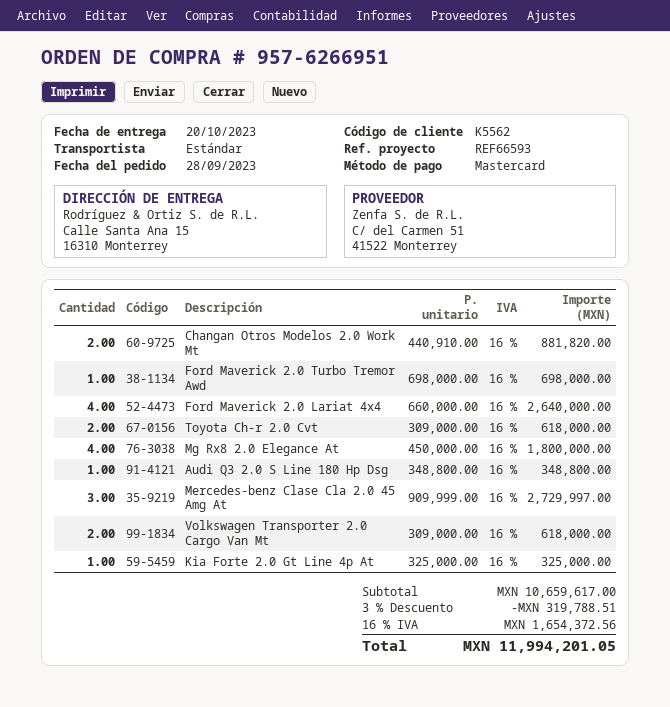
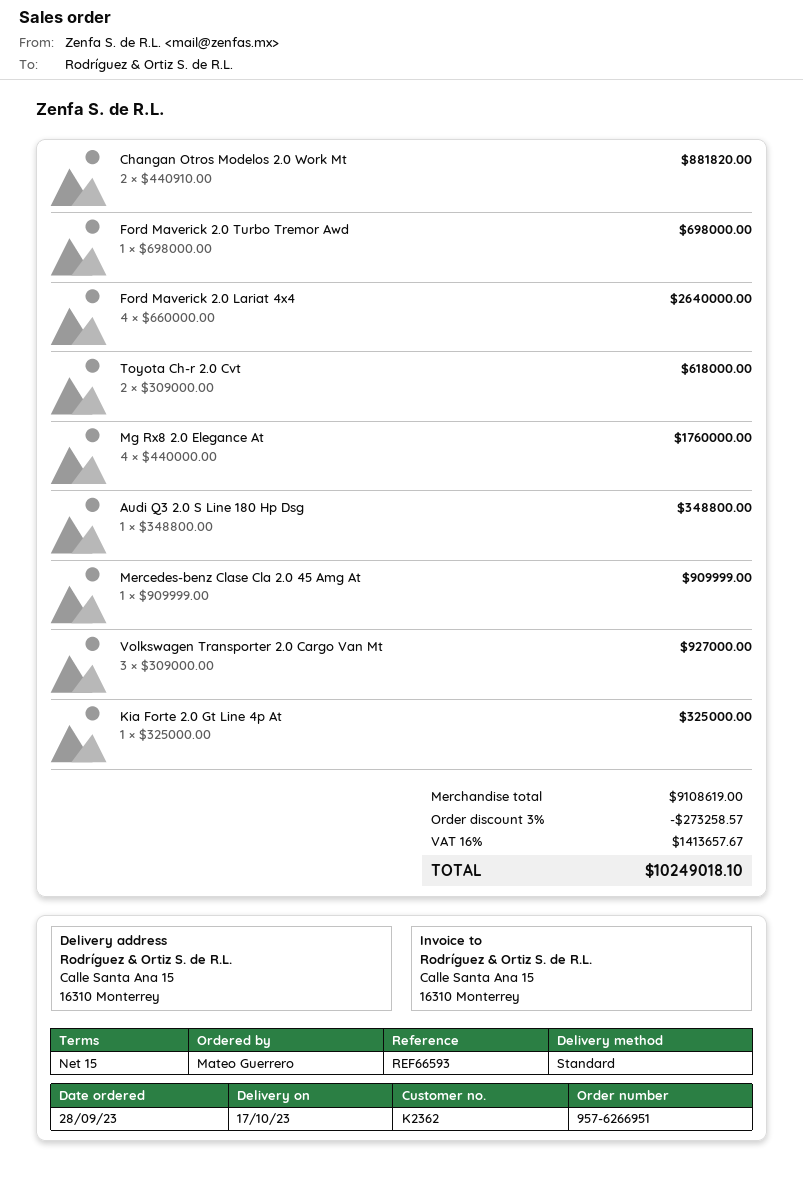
delivery date: 2023-10-20 -> 2023-10-17
customer number: K5562 -> K2362
Mg Rx8 2.0 Elegance At: 4 x 450000.00 = 1800000.00 -> 4 x 440000.00 = 1760000.00
Mercedes-benz Clase Cla 2.0 45 Amg At: 3 x 909999.00 = 2729997.00 -> 1 x 909999.00 = 909999.00
Volkswagen Transporter 2.0 Cargo Van Mt: 2 x 309000.00 = 618000.00 -> 3 x 309000.00 = 927000.00
subtotal: 10659617.00 -> 9108619.00
discount: 3% = 319788.51 -> 3% = 273258.57
tax: 16% = 1654372.56 -> 16% = 1413657.67
total: 11994201.05 -> 10249018.10

